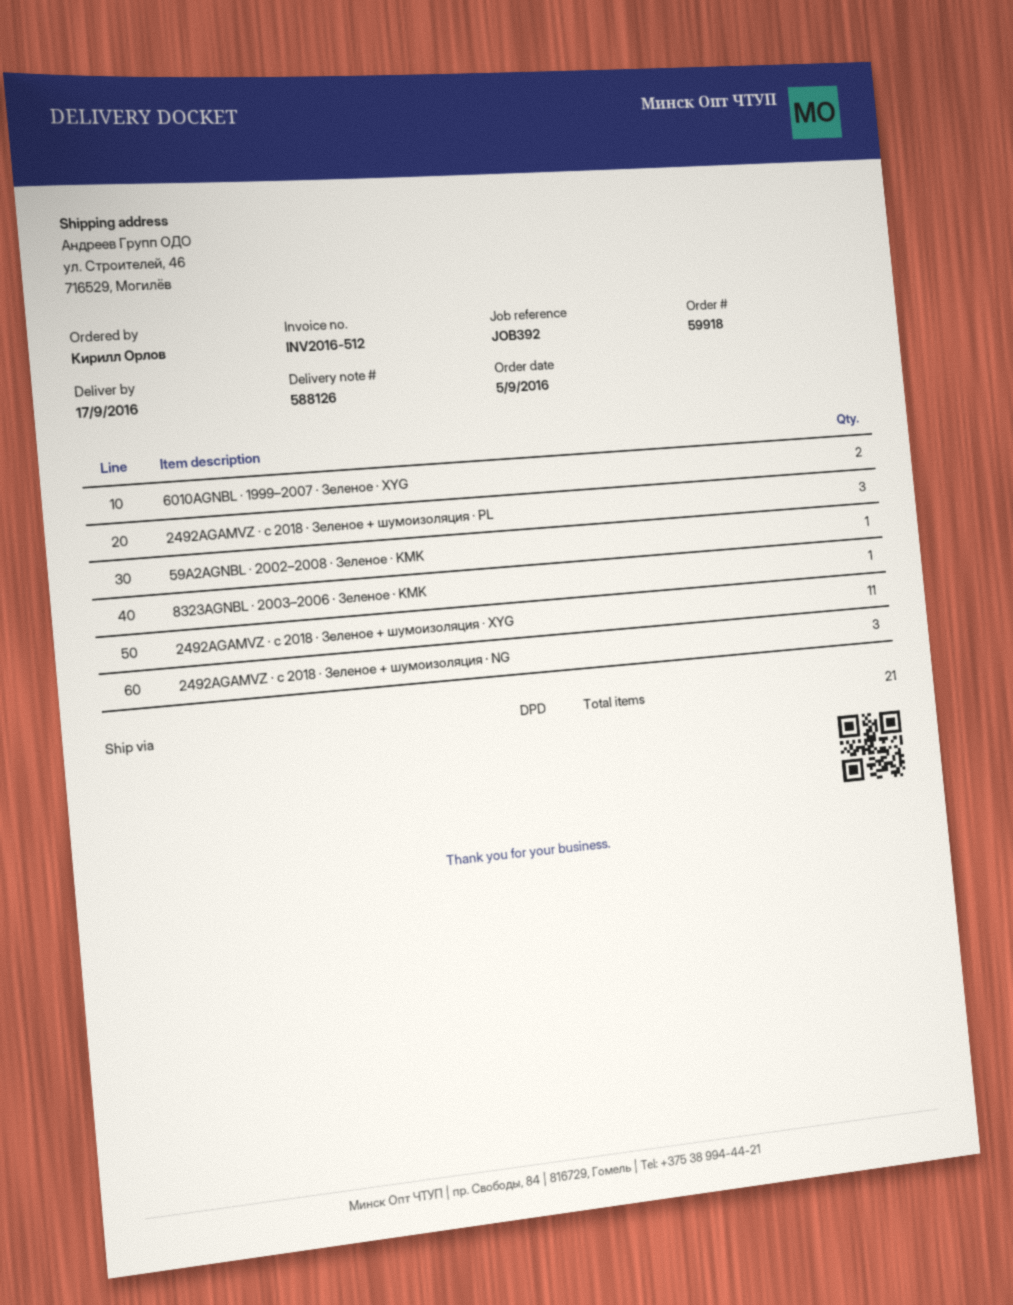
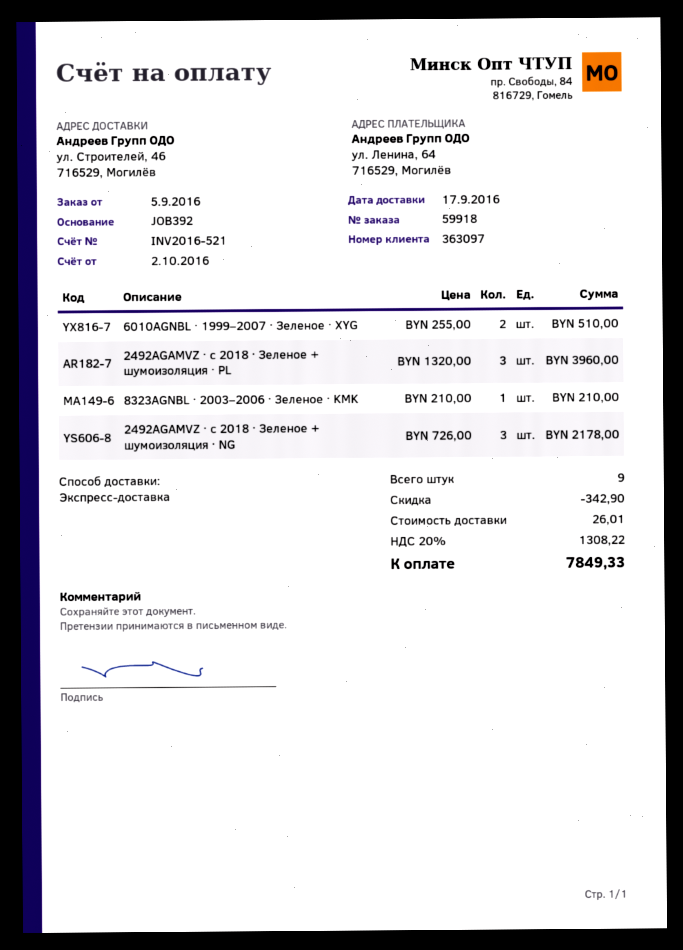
invoice number: INV2016-512 -> INV2016-521
shipping method: DPD -> express
59A2AGNBL · 2002–2008 · Зеленое · KMK: 1 -> none
2492AGAMVZ · с 2018 · Зеленое + шумоизоляция · XYG: 11 -> none
total quantity: 21 -> 9

